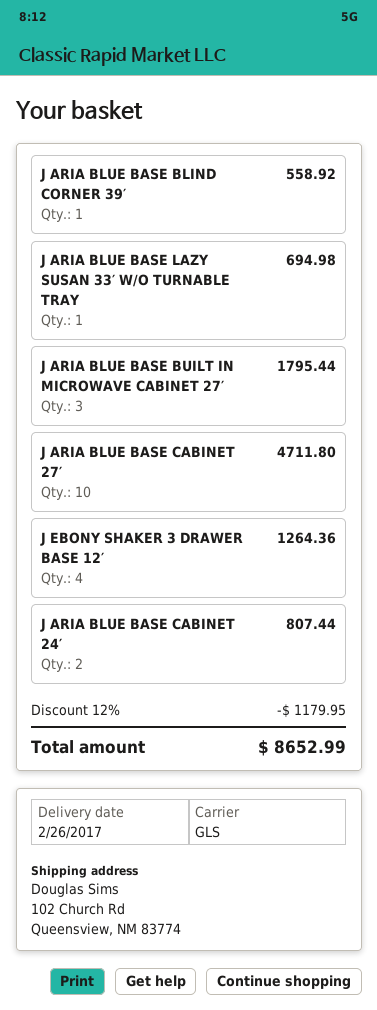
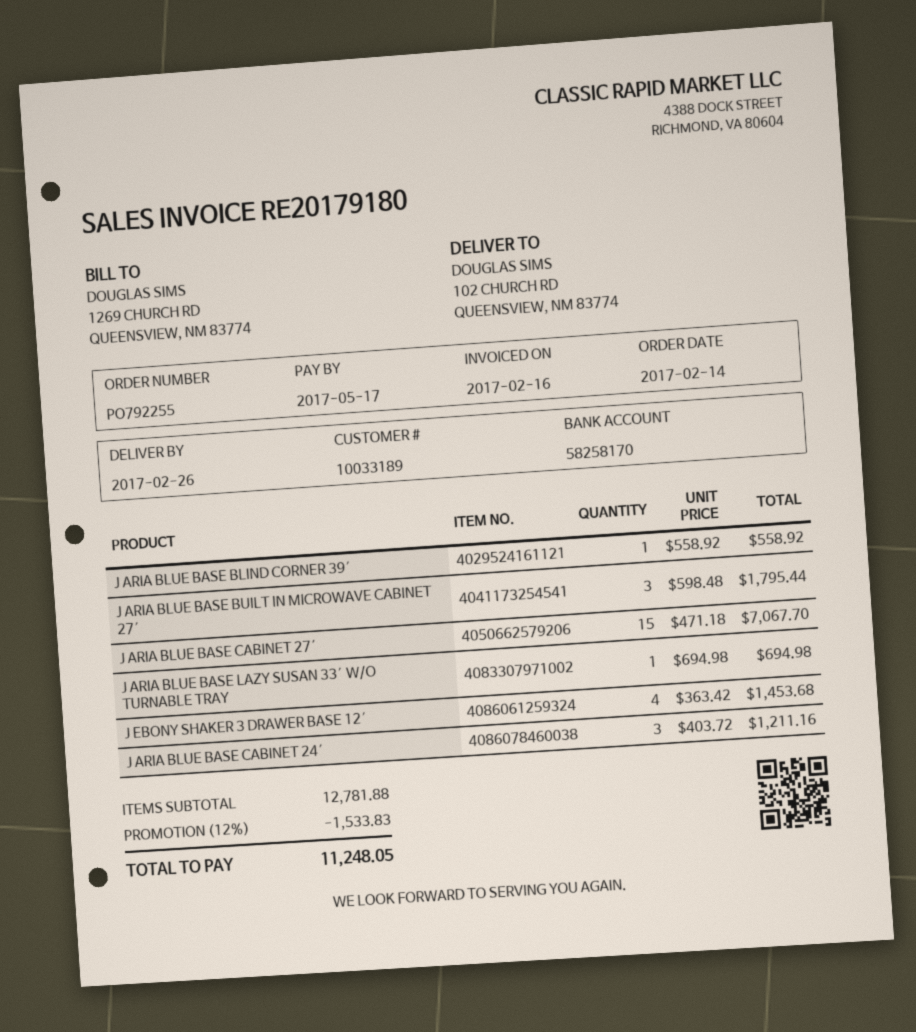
J ARIA BLUE BASE CABINET 27′: 10 for 4711.80 -> 15 for 7067.70
J EBONY SHAKER 3 DRAWER BASE 12′: 4 for 1264.36 -> 4 for 1453.68
J ARIA BLUE BASE CABINET 24′: 2 for 807.44 -> 3 for 1211.16
discount: 12% = 1179.95 -> 12% = 1533.83
total: 8652.99 -> 11248.05

